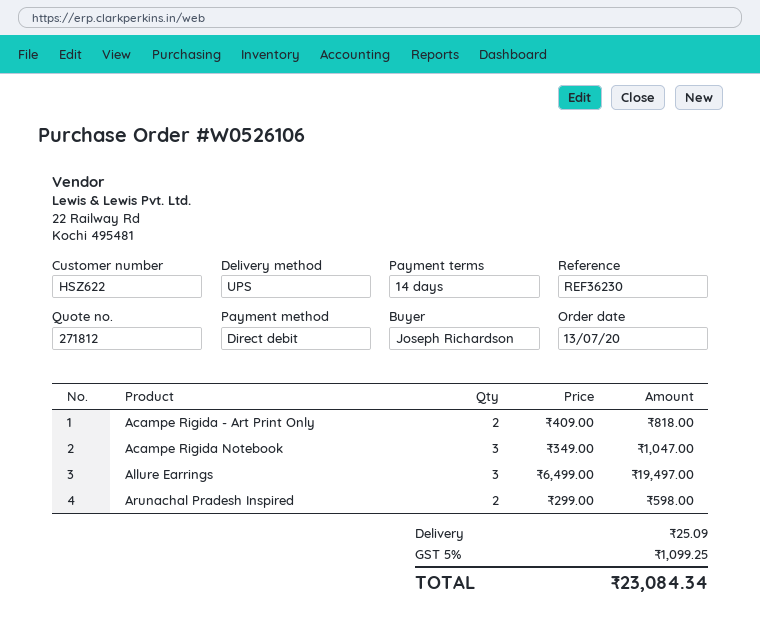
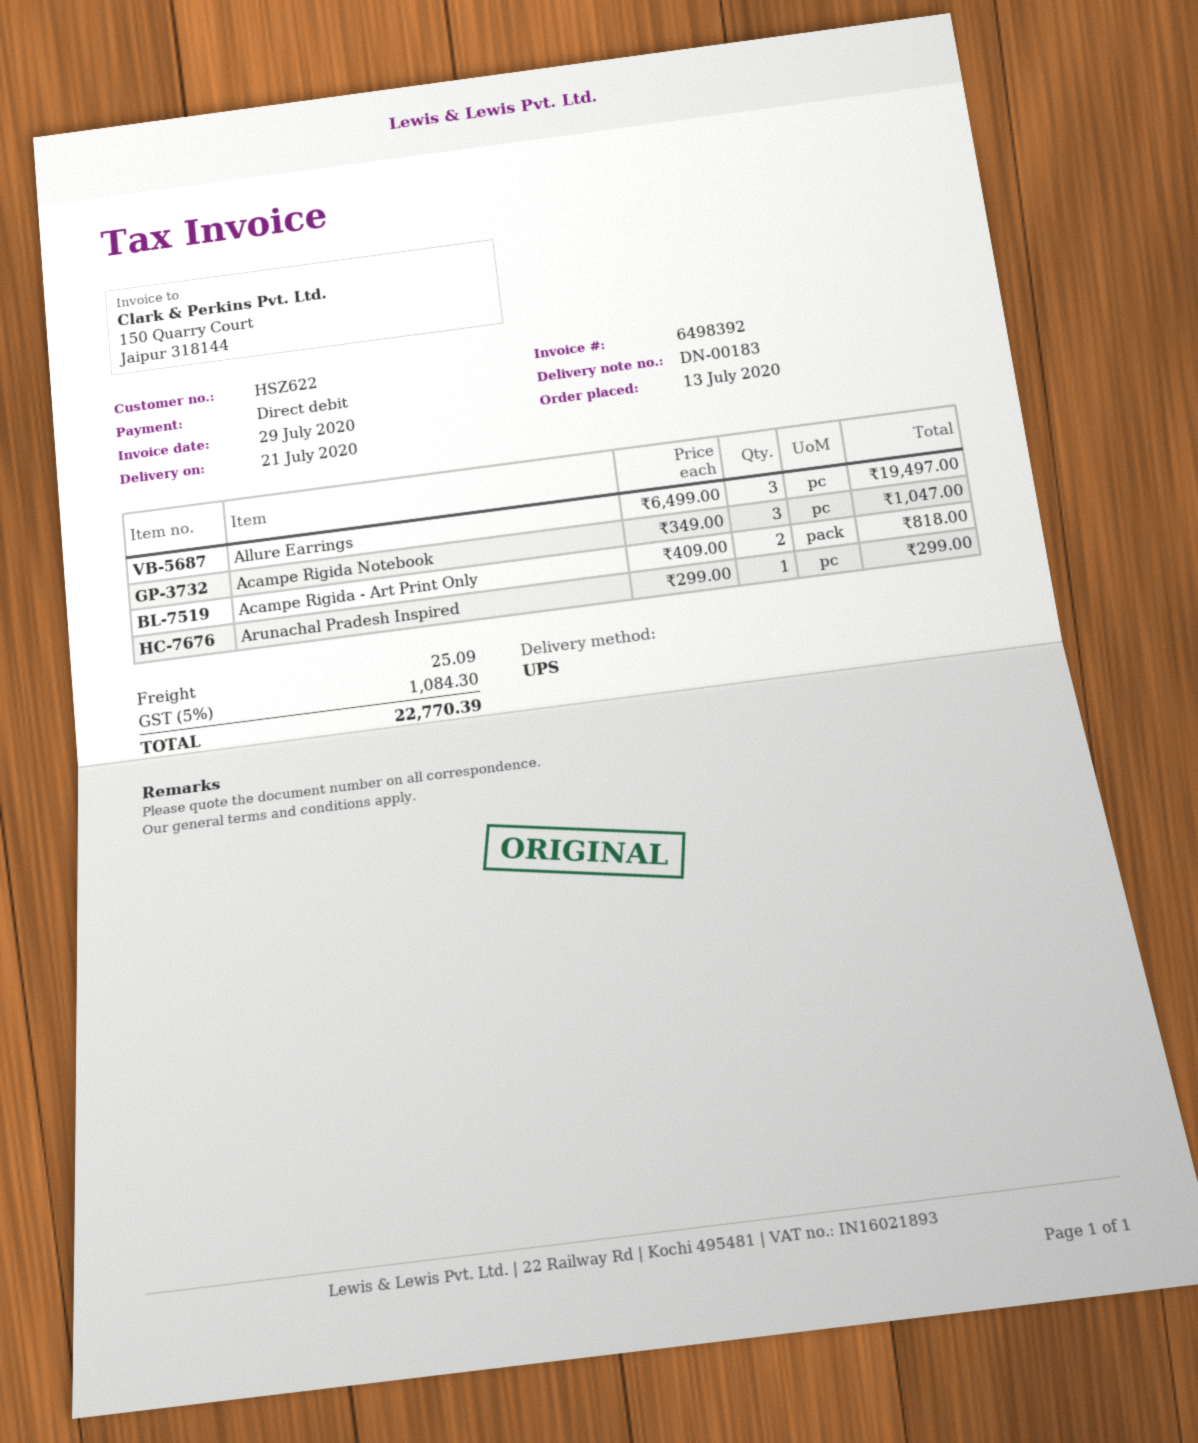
Arunachal Pradesh Inspired: 2 x 299.00 = 598.00 -> 1 x 299.00 = 299.00
tax: 5% = 1099.25 -> 5% = 1084.30
total: 23084.34 -> 22770.39

